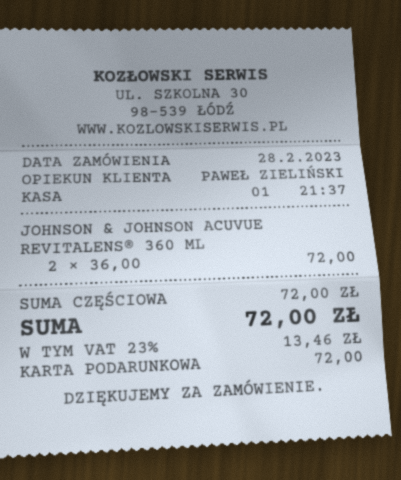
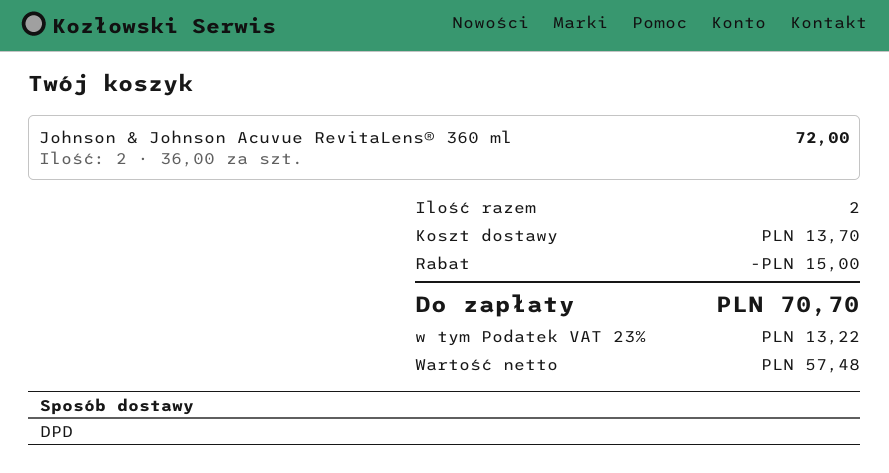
discount: none -> 15.00
shipping: none -> 13.70
tax: 23% = 13.46 -> 23% = 13.22
total: 72.00 -> 70.70

